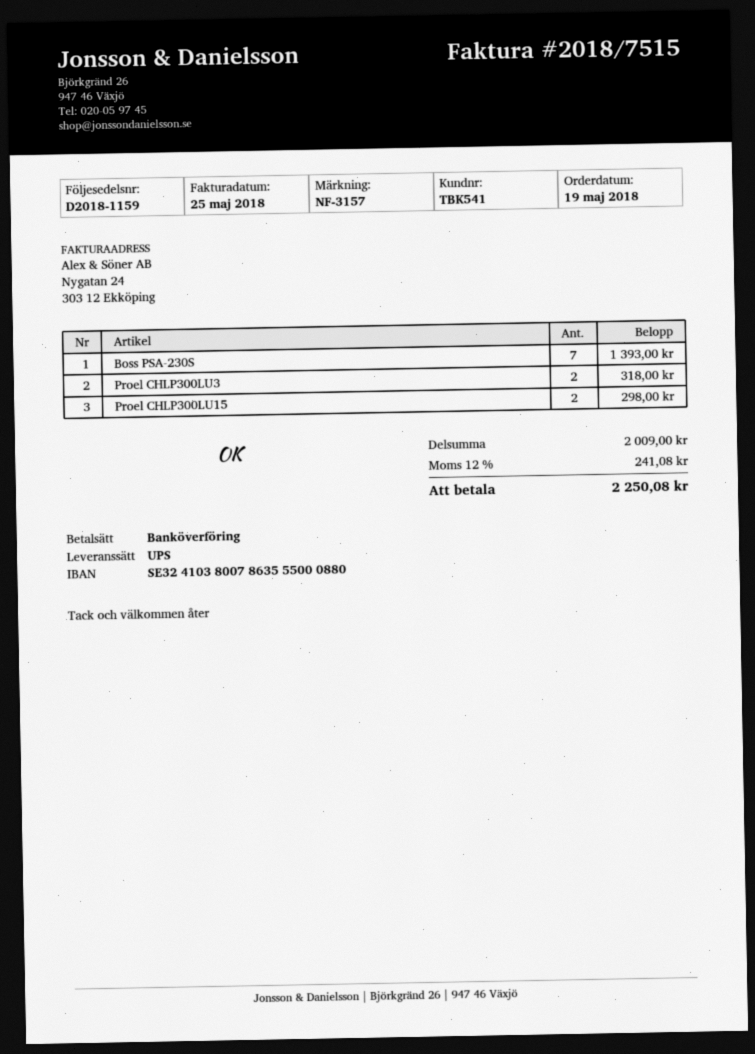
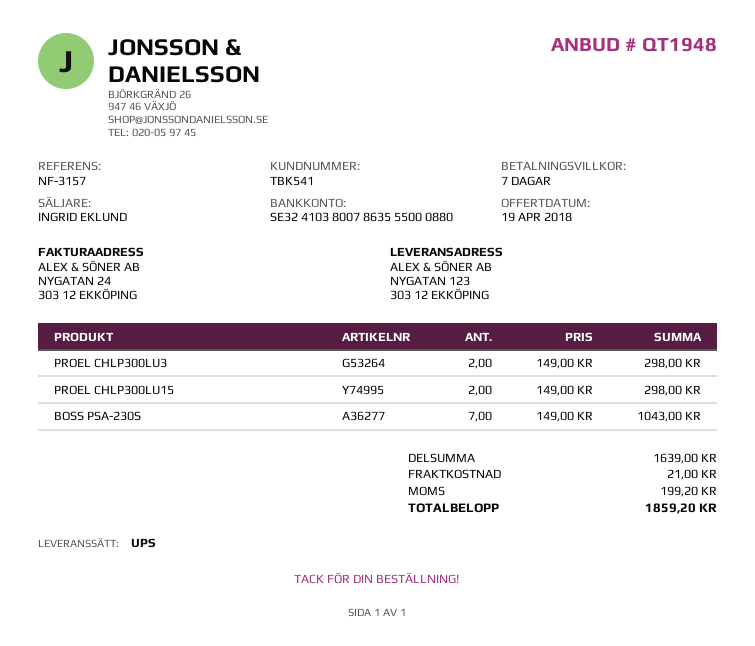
Boss PSA-230S: 7 for 1393.00 -> 7 for 1043.00
Proel CHLP300LU3: 2 for 318.00 -> 2 for 298.00
subtotal: 2009.00 -> 1639.00
shipping: none -> 21.00
tax: 241.08 -> 199.20
total: 2250.08 -> 1859.20

